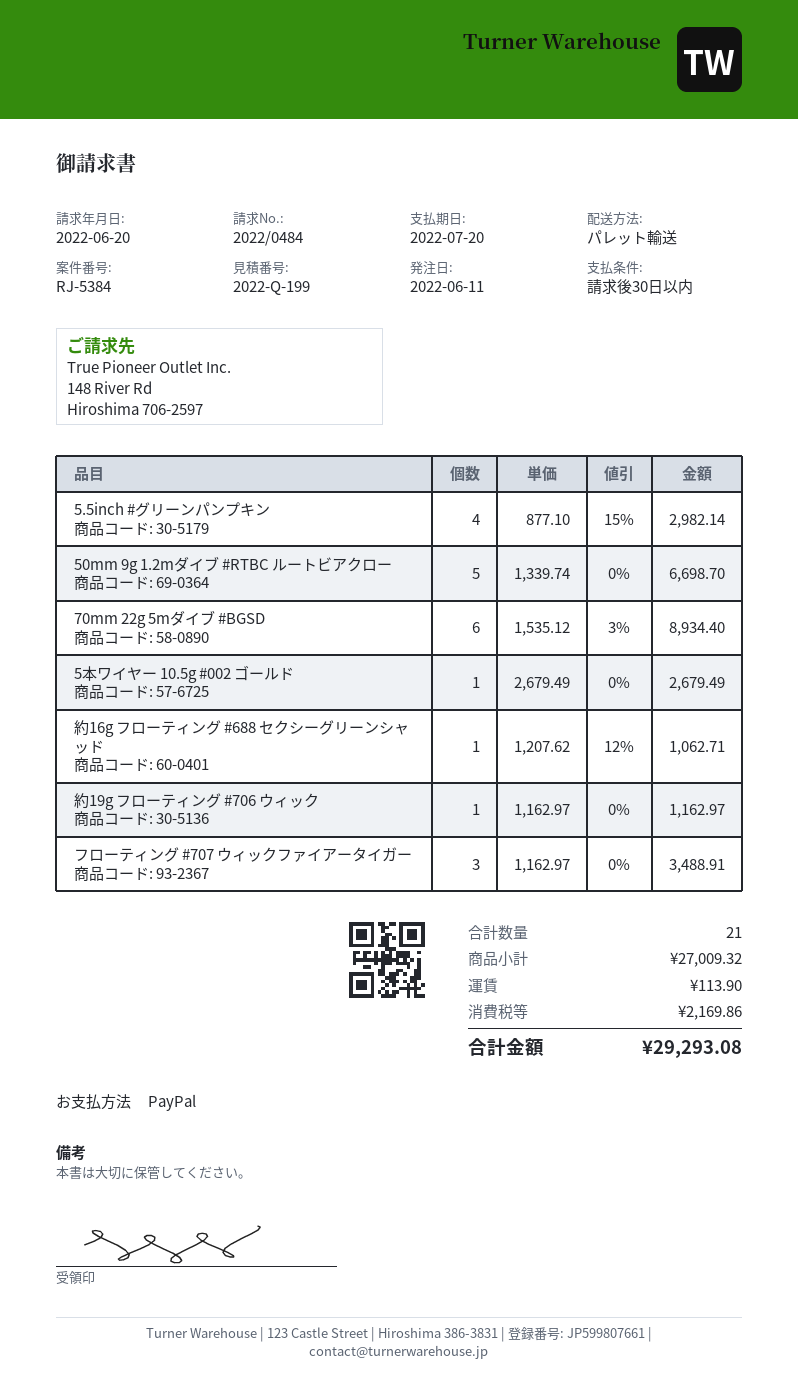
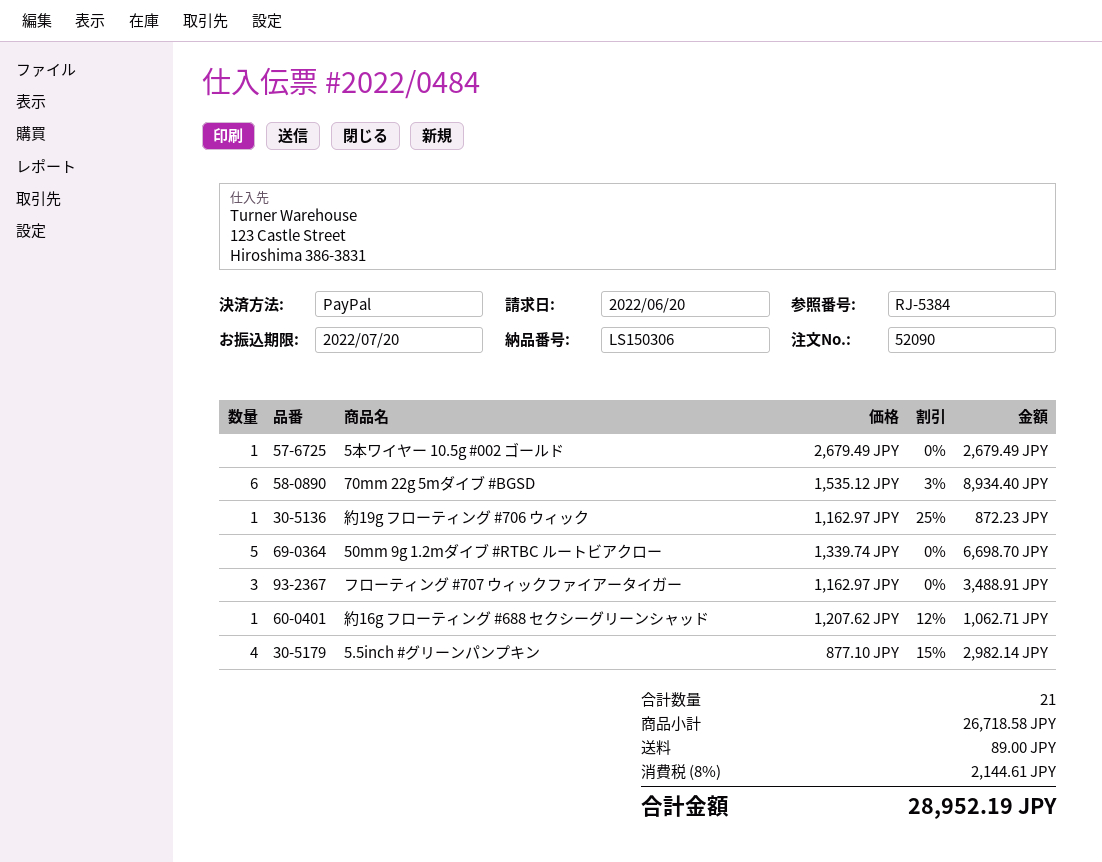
約19g フローティング #706 ウィック: 1 x 1162.97 = 1162.97 -> 1 x 1162.97 - 25% = 872.23
subtotal: 27009.32 -> 26718.58
shipping: 113.90 -> 89.00
tax: 2169.86 -> 2144.61
total: 29293.08 -> 28952.19

